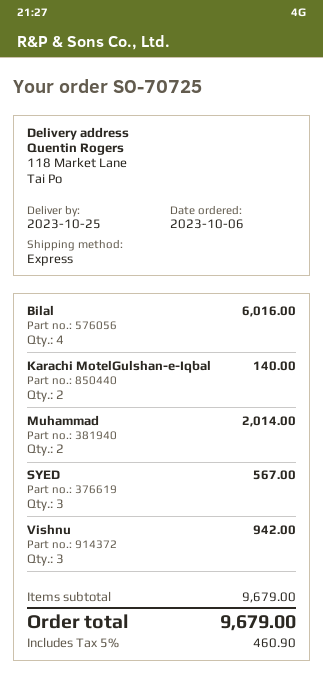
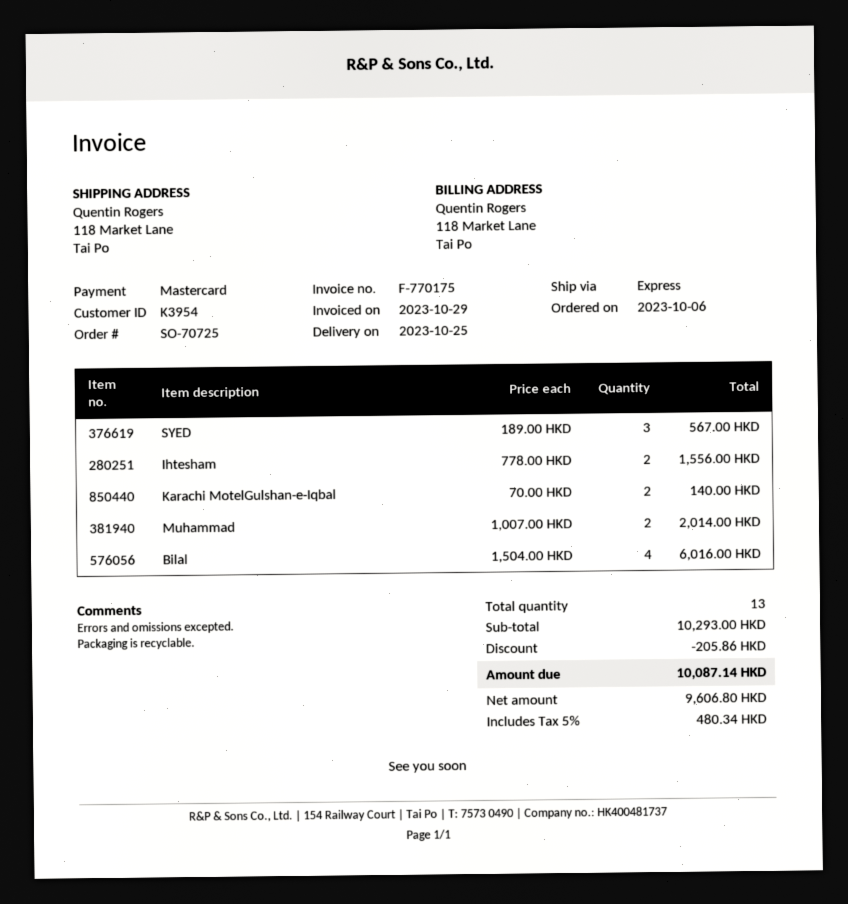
Vishnu: 3 for 942.00 -> none
Ihtesham: none -> 2 for 1556.00
subtotal: 9679.00 -> 10293.00
discount: none -> 205.86
tax: 5% = 460.90 -> 5% = 480.34
total: 9679.00 -> 10087.14

